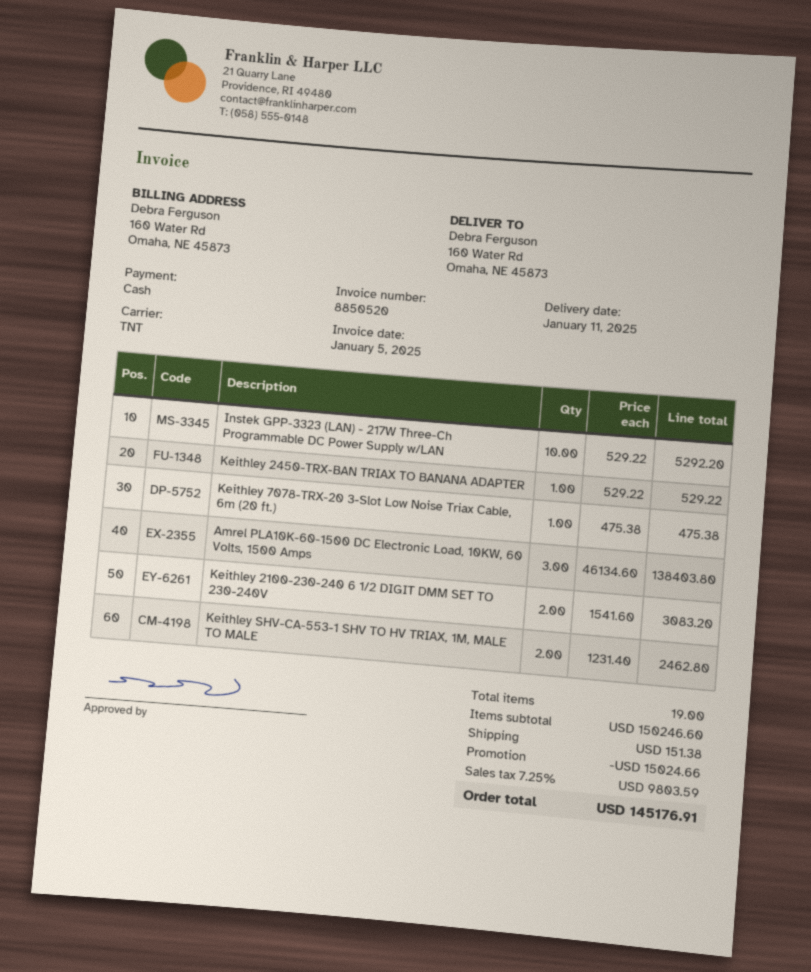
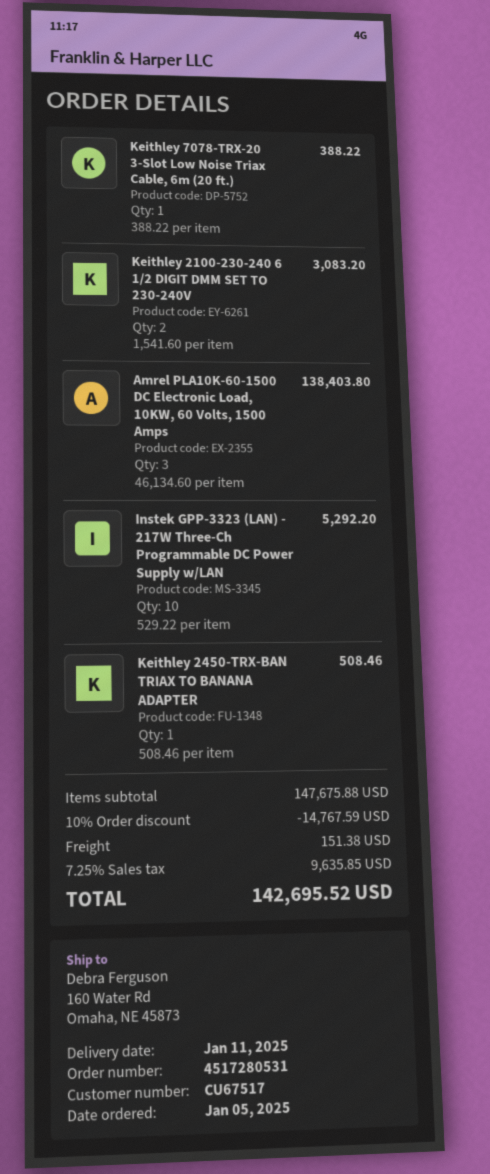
Keithley 2450-TRX-BAN TRIAX TO BANANA ADAPTER: 1 x 529.22 = 529.22 -> 1 x 508.46 = 508.46
Keithley 7078-TRX-20 3-Slot Low Noise Triax Cable, 6m (20 ft.): 1 x 475.38 = 475.38 -> 1 x 388.22 = 388.22
Keithley SHV-CA-553-1 SHV TO HV TRIAX, 1M, MALE TO MALE: 2 x 1231.40 = 2462.80 -> none
subtotal: 150246.60 -> 147675.88
discount: 15024.66 -> 14767.59
tax: 7.25% = 9803.59 -> 7.25% = 9635.85
total: 145176.91 -> 142695.52

